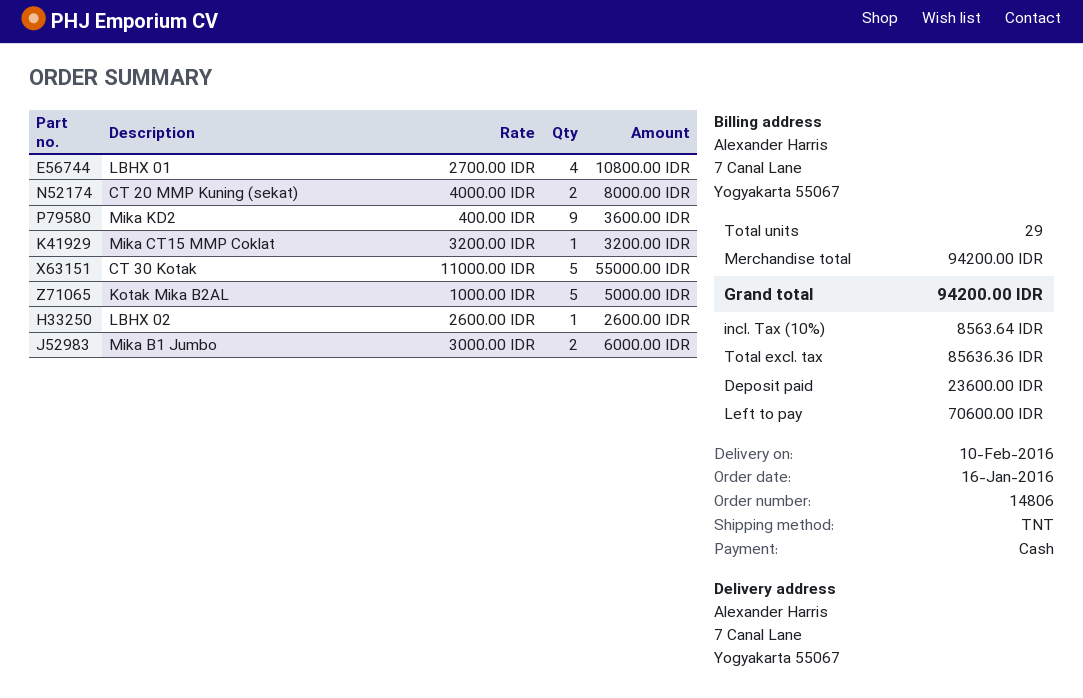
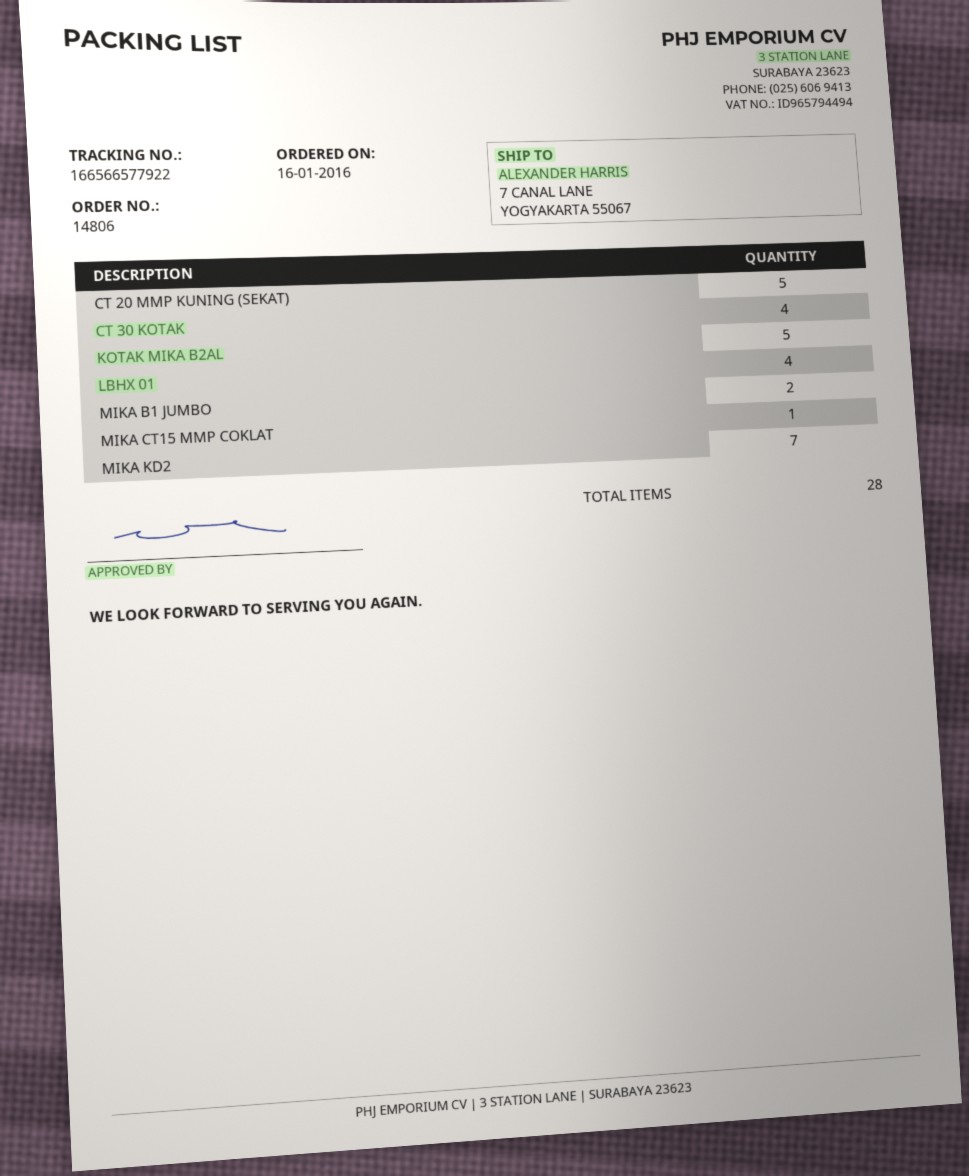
CT 20 MMP Kuning (sekat): 2 -> 5
Mika KD2: 9 -> 7
CT 30 Kotak: 5 -> 4
LBHX 02: 1 -> none
total quantity: 29 -> 28

